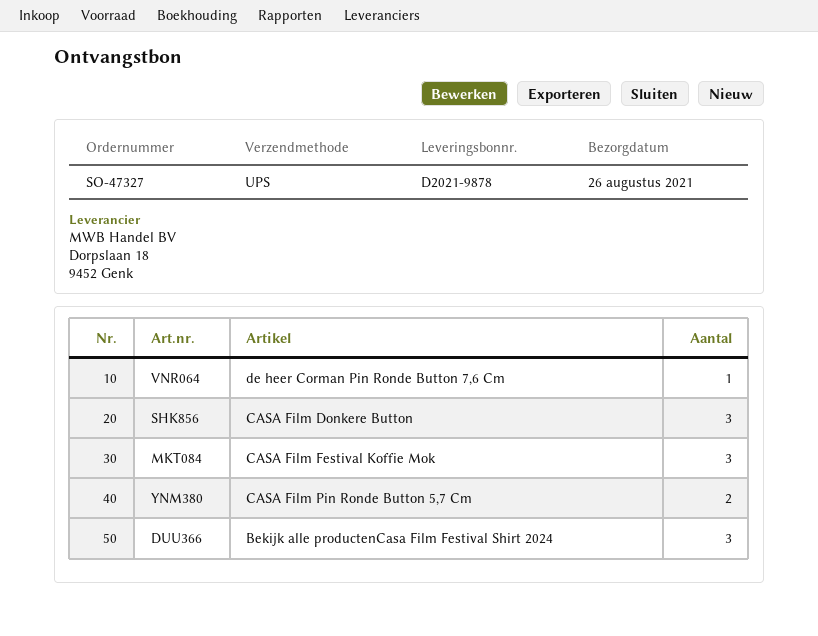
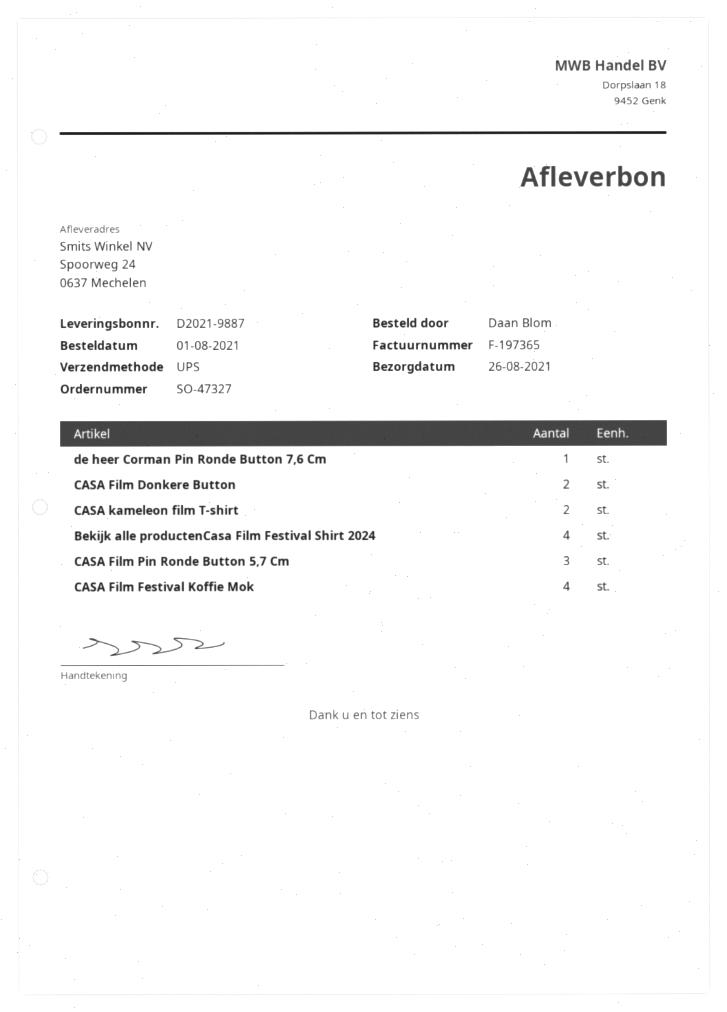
delivery note number: D2021-9878 -> D2021-9887
CASA Film Donkere Button: 3 -> 2
CASA Film Festival Koffie Mok: 3 -> 4
CASA Film Pin Ronde Button 5,7 Cm: 2 -> 3
Bekijk alle productenCasa Film Festival Shirt 2024: 3 -> 4
CASA kameleon film T-shirt: none -> 2

